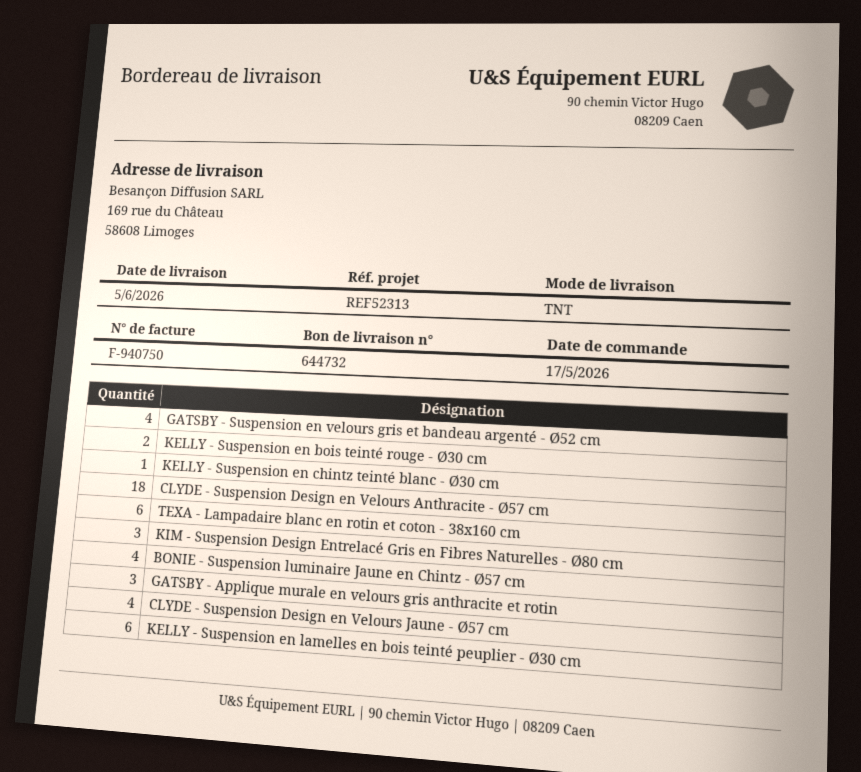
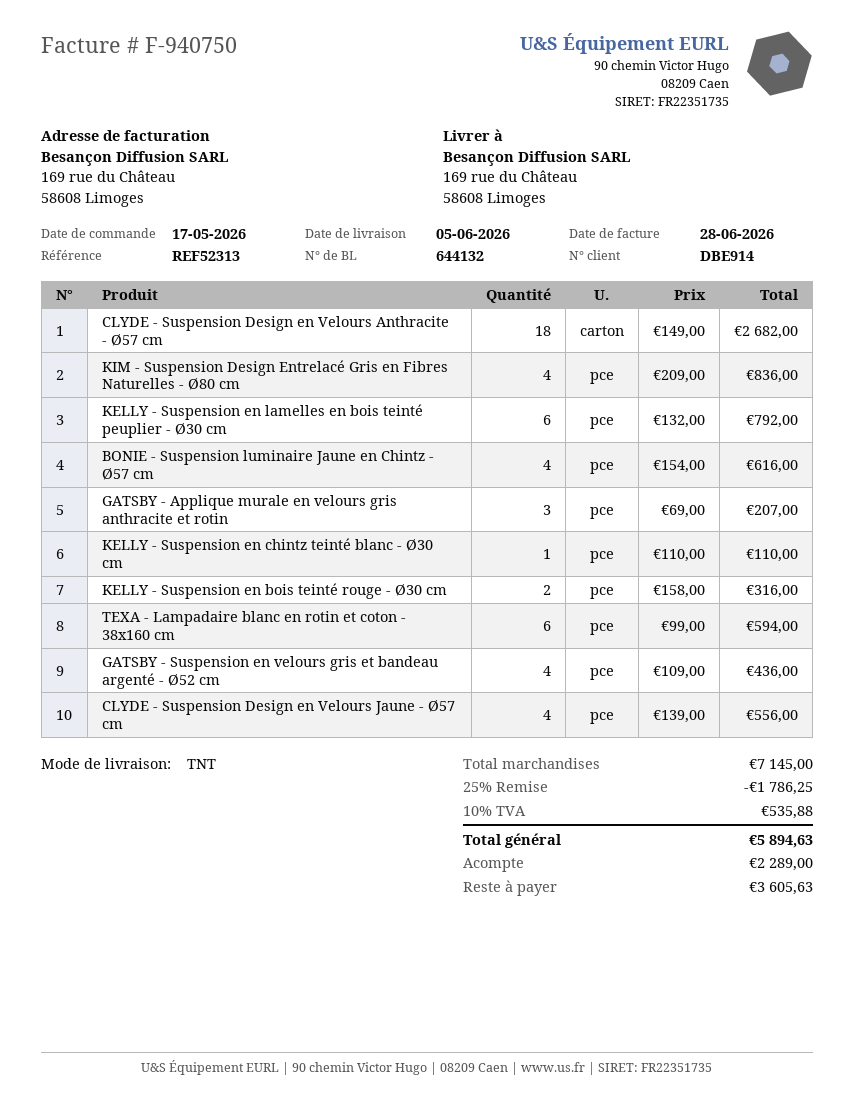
delivery note number: 644732 -> 644132
KIM - Suspension Design Entrelacé Gris en Fibres Naturelles - Ø80 cm: 3 -> 4

